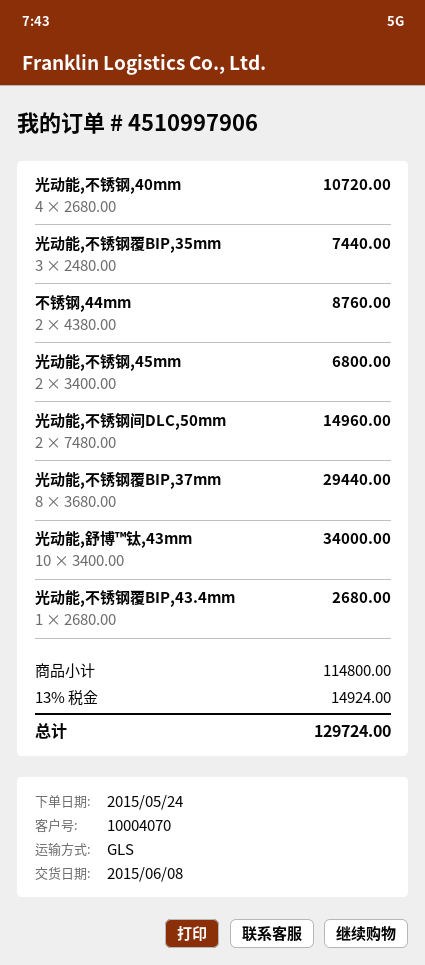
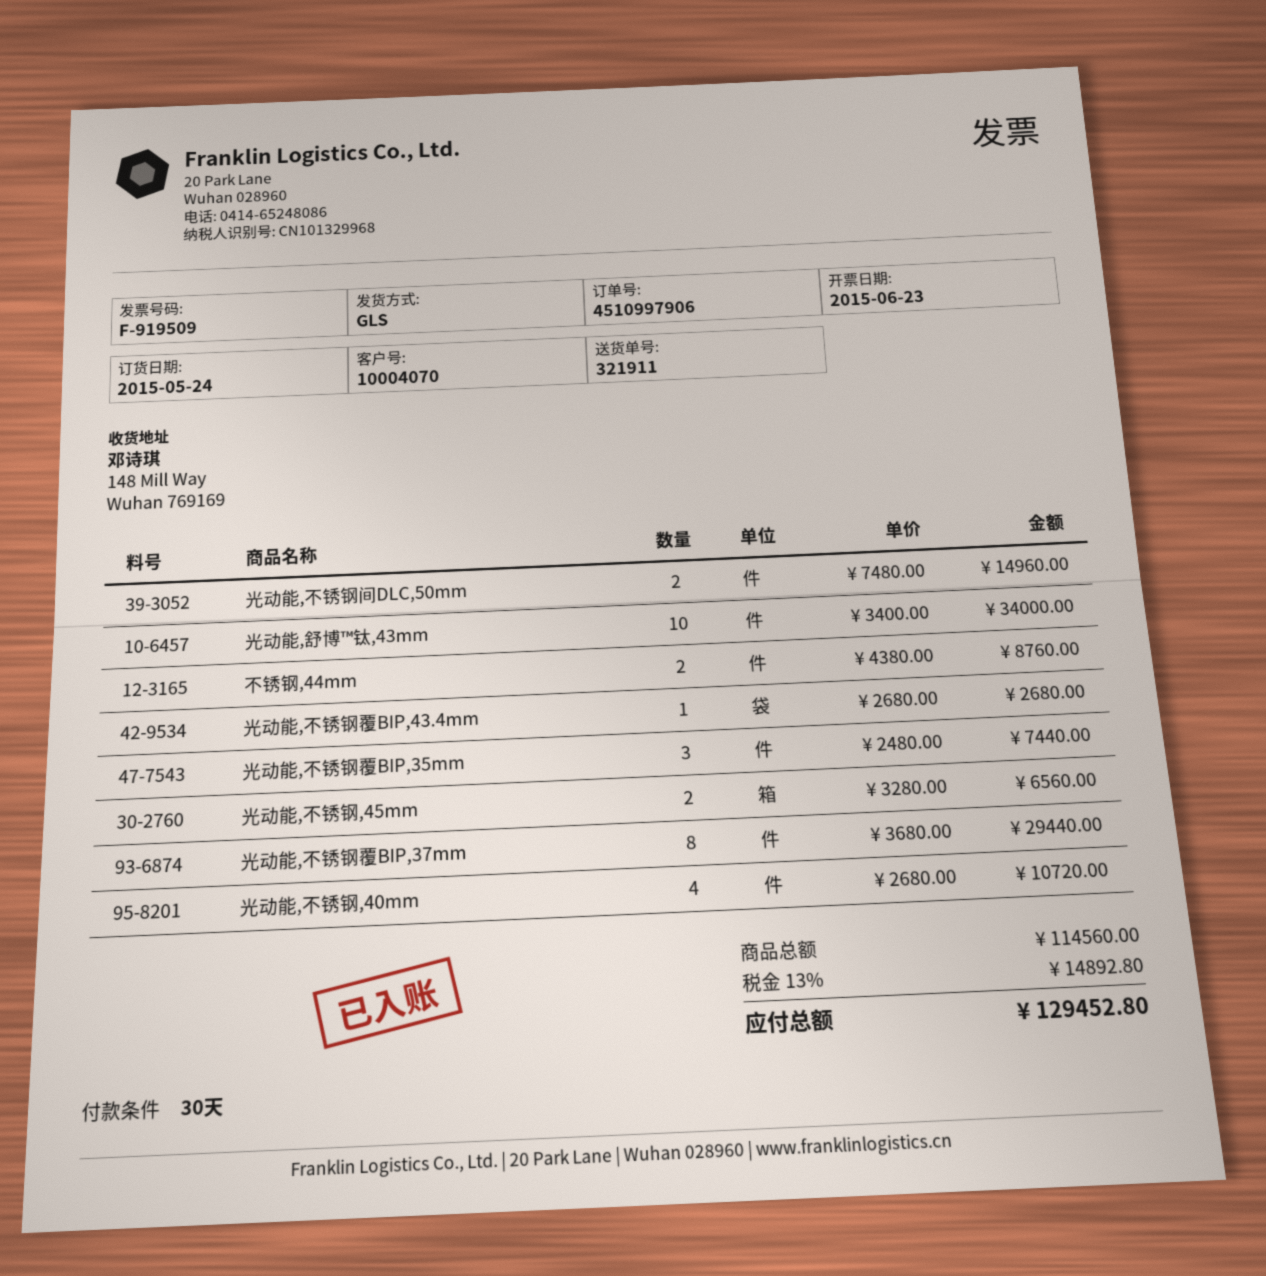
光动能,不锈钢,45mm: 2 x 3400.00 = 6800.00 -> 2 x 3280.00 = 6560.00
subtotal: 114800.00 -> 114560.00
tax: 13% = 14924.00 -> 13% = 14892.80
total: 129724.00 -> 129452.80

